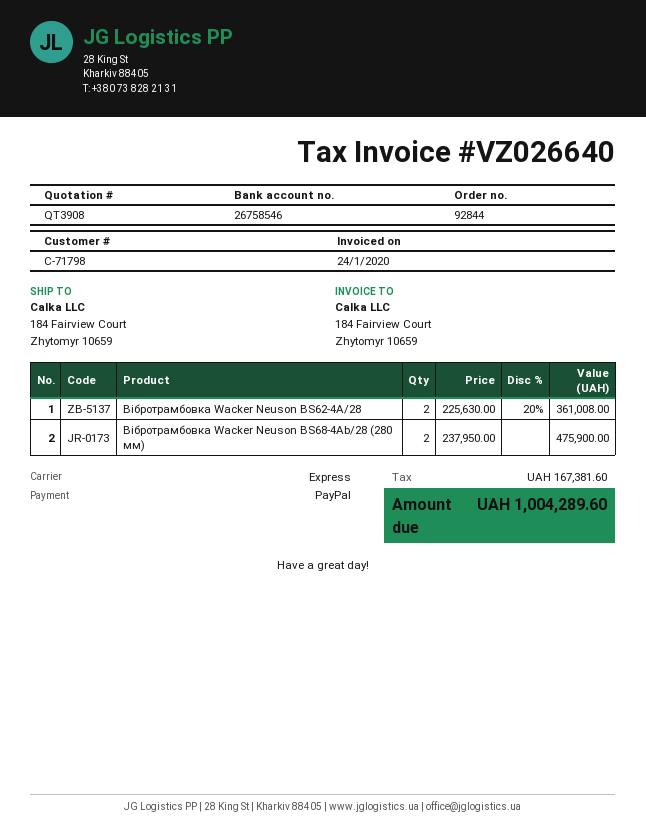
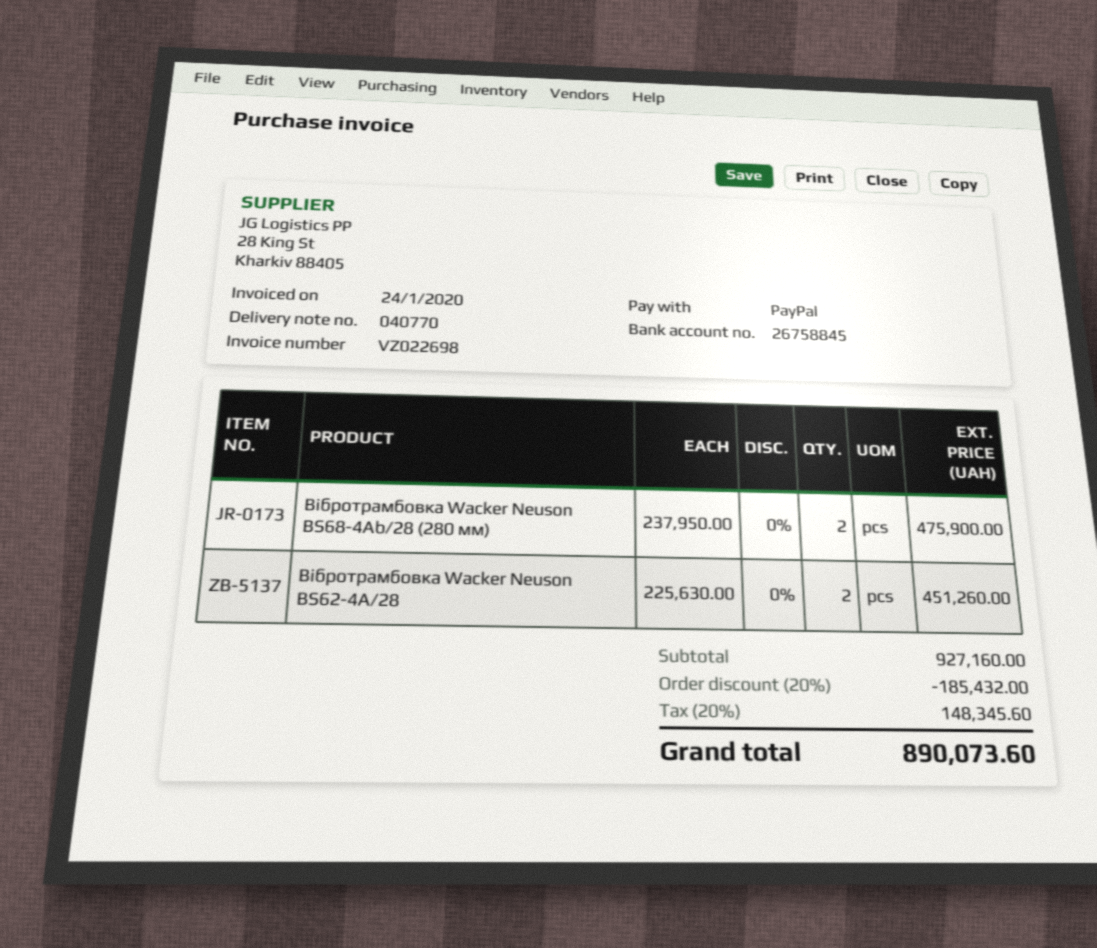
invoice number: VZ026640 -> VZ022698
bank account: 26758546 -> 26758845
Вібротрамбовка Wacker Neuson BS62-4A/28: 2 x 225630.00 - 20% = 361008.00 -> 2 x 225630.00 = 451260.00
discount: none -> 20% = 185432.00
tax: 167381.60 -> 148345.60
total: 1004289.60 -> 890073.60

